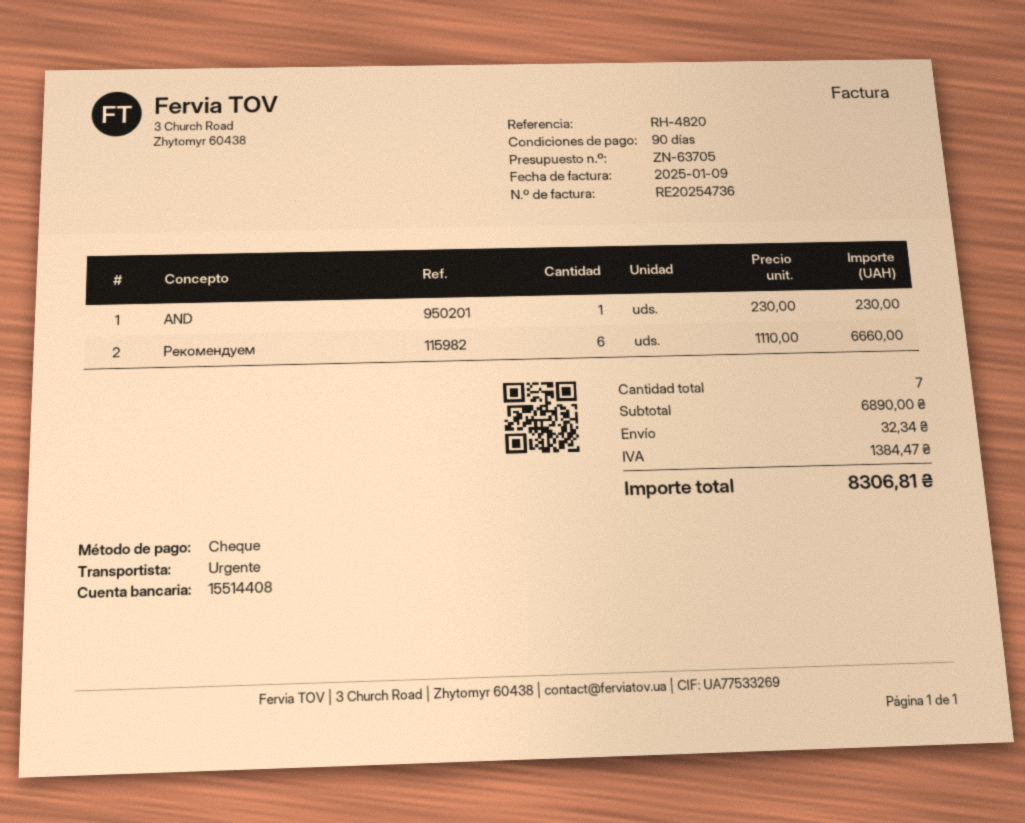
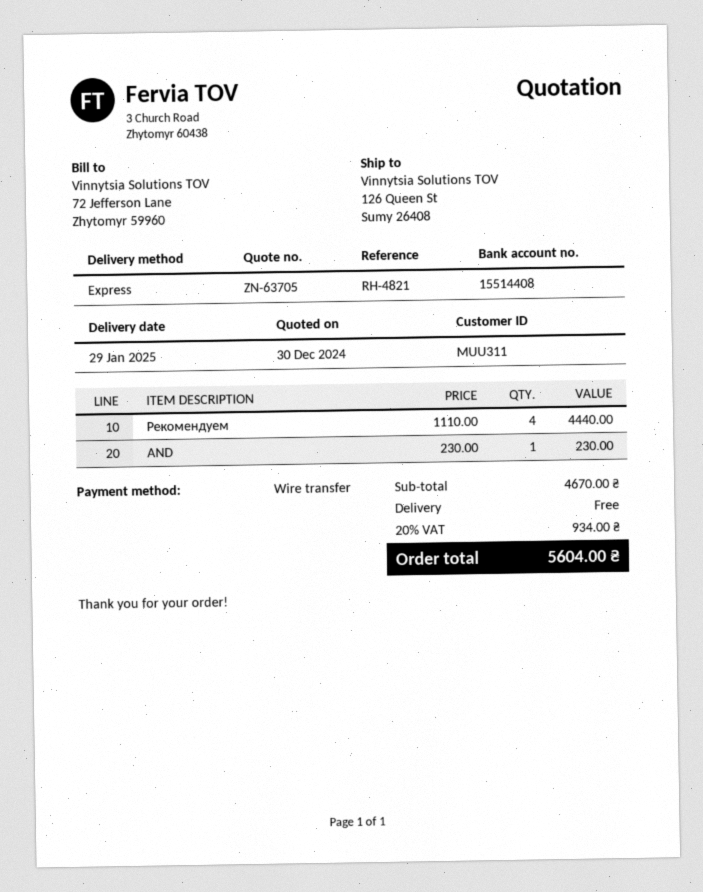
reference: RH-4820 -> RH-4821
payment method: cheque -> bank transfer
Рекомендуем: 6 x 1110.00 = 6660.00 -> 4 x 1110.00 = 4440.00
subtotal: 6890.00 -> 4670.00
shipping: 32.34 -> 0.00
tax: 1384.47 -> 934.00
total: 8306.81 -> 5604.00

